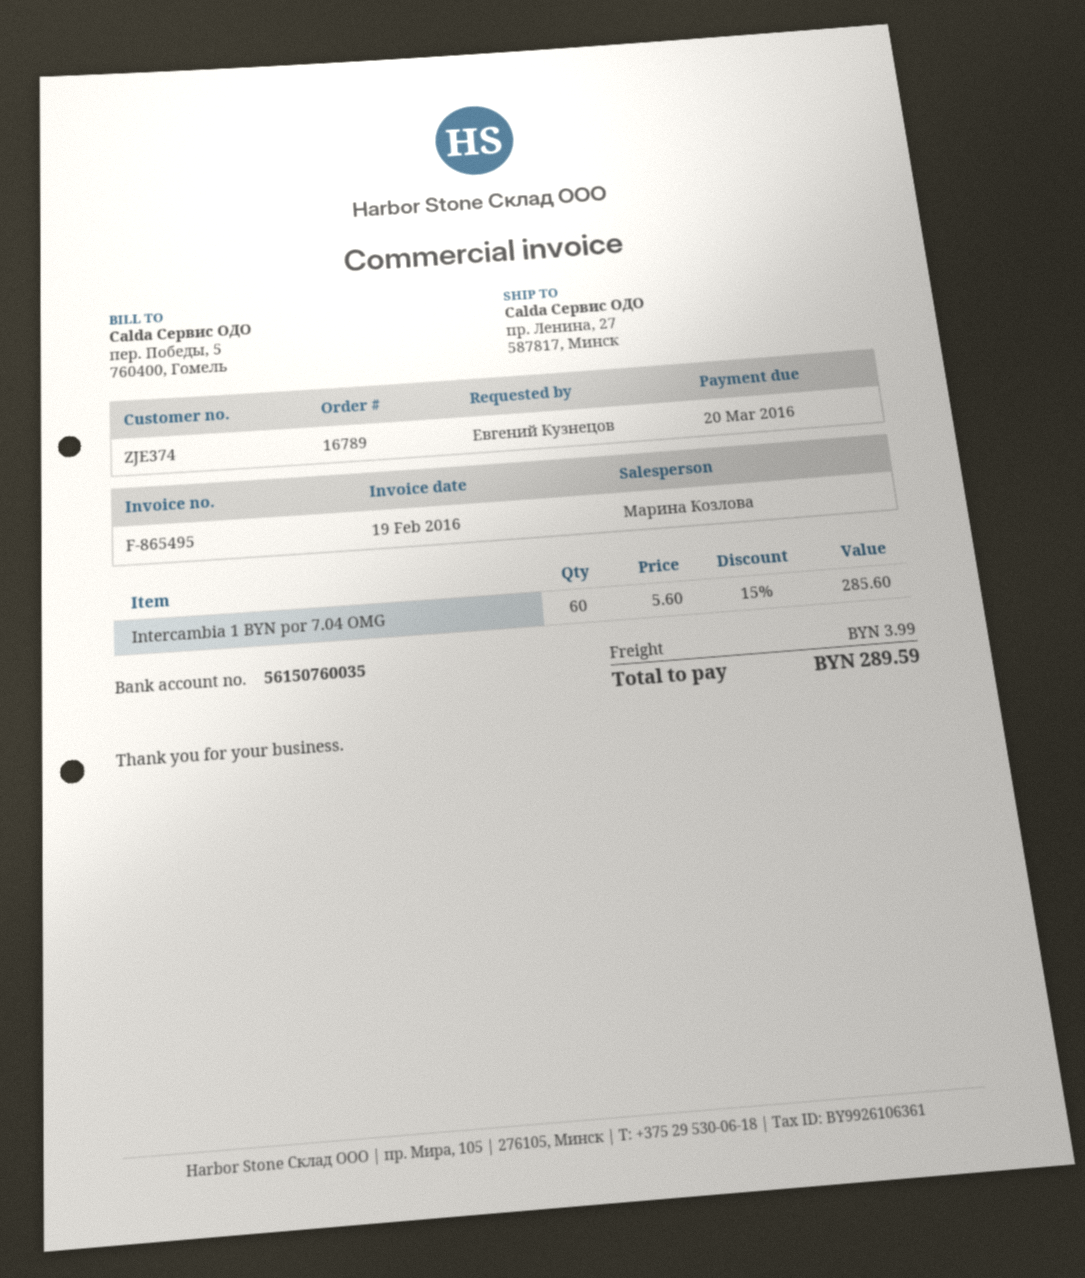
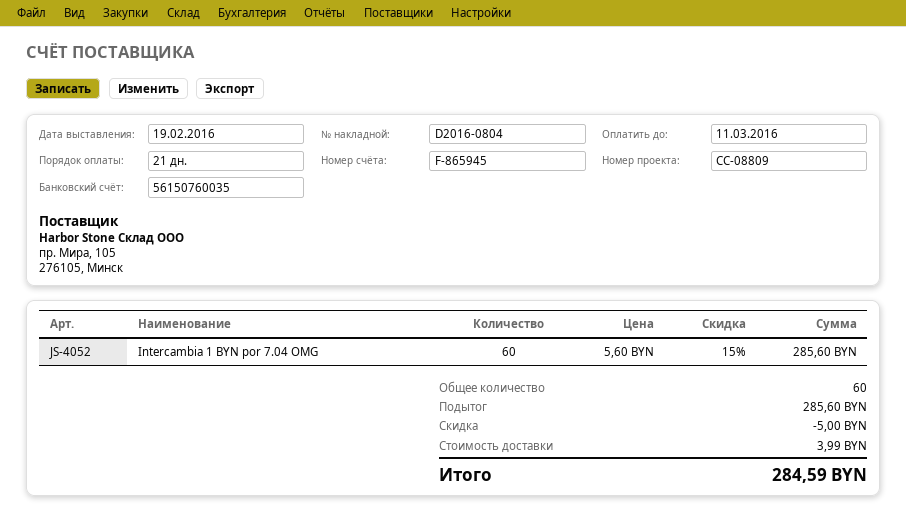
invoice number: F-865495 -> F-865945
due date: 2016-03-20 -> 2016-03-11
discount: none -> 5.00
total: 289.59 -> 284.59

